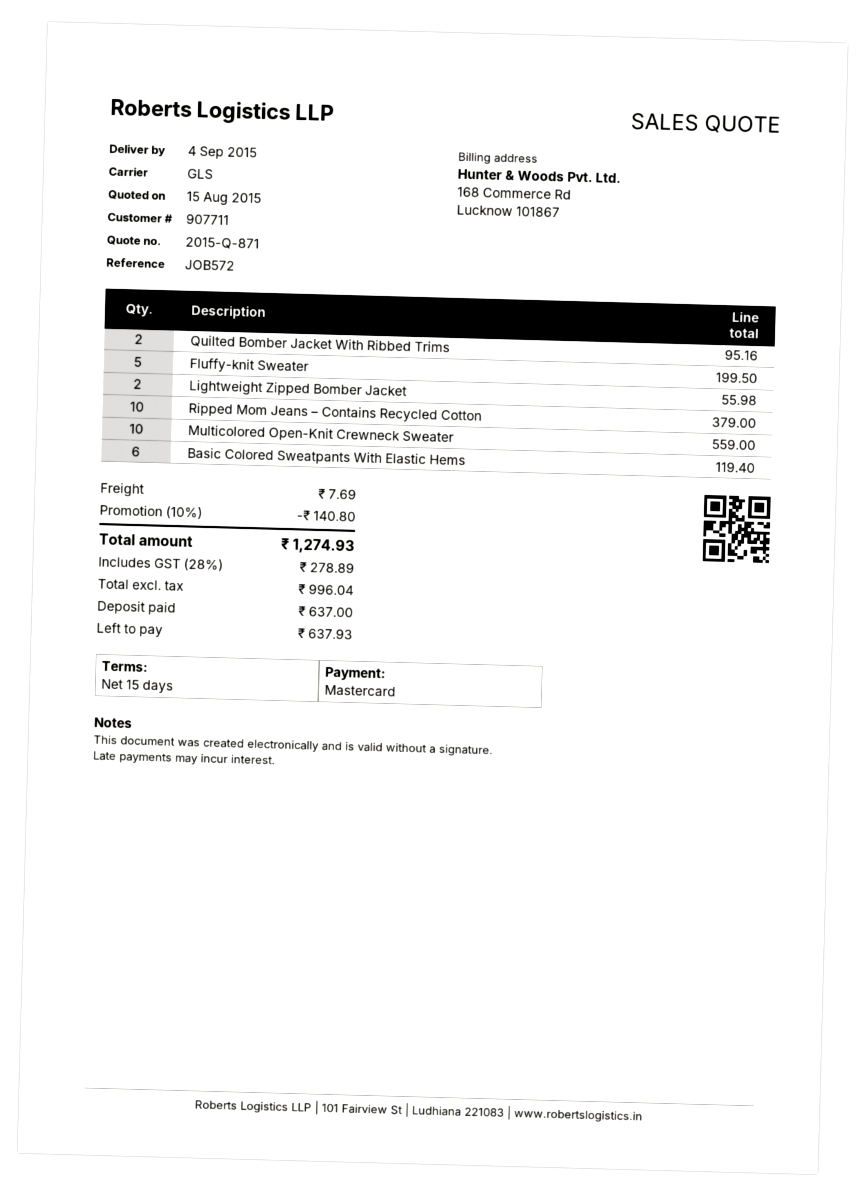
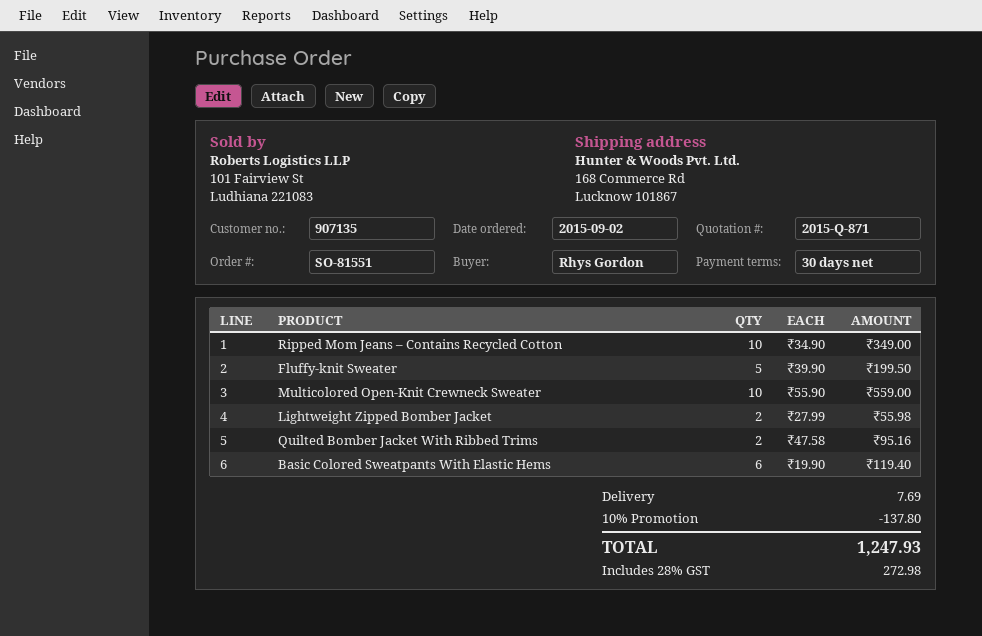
payment terms: 15 days -> 30 days
customer number: 907711 -> 907135
Ripped Mom Jeans – Contains Recycled Cotton: 10 for 379.00 -> 10 for 349.00
discount: 10% = 140.80 -> 10% = 137.80
tax: 28% = 278.89 -> 28% = 272.98
total: 1274.93 -> 1247.93

